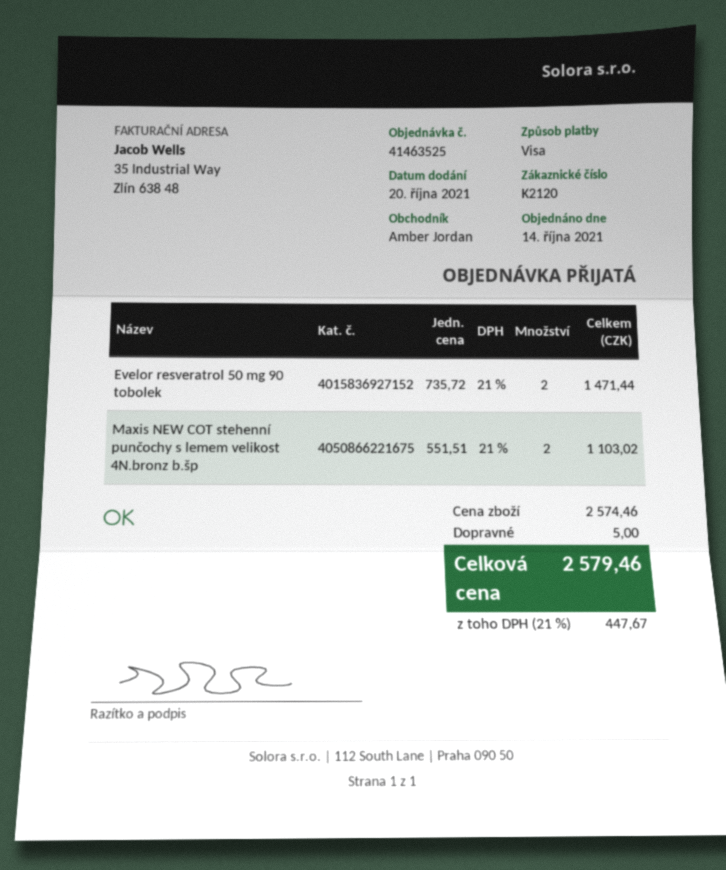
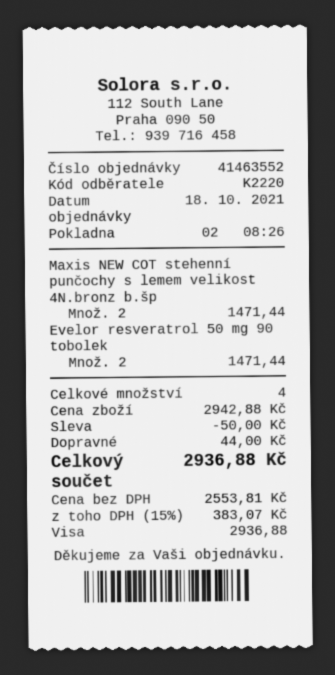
order number: 41463525 -> 41463552
order date: 2021-10-14 -> 2021-10-18
customer number: K2120 -> K2220
Maxis NEW COT stehenní punčochy s lemem velikost 4N.bronz b.šp: 2 for 1103.02 -> 2 for 1471.44
subtotal: 2574.46 -> 2942.88
discount: none -> 50.00
shipping: 5.00 -> 44.00
tax: 21% = 447.67 -> 15% = 383.07
total: 2579.46 -> 2936.88

